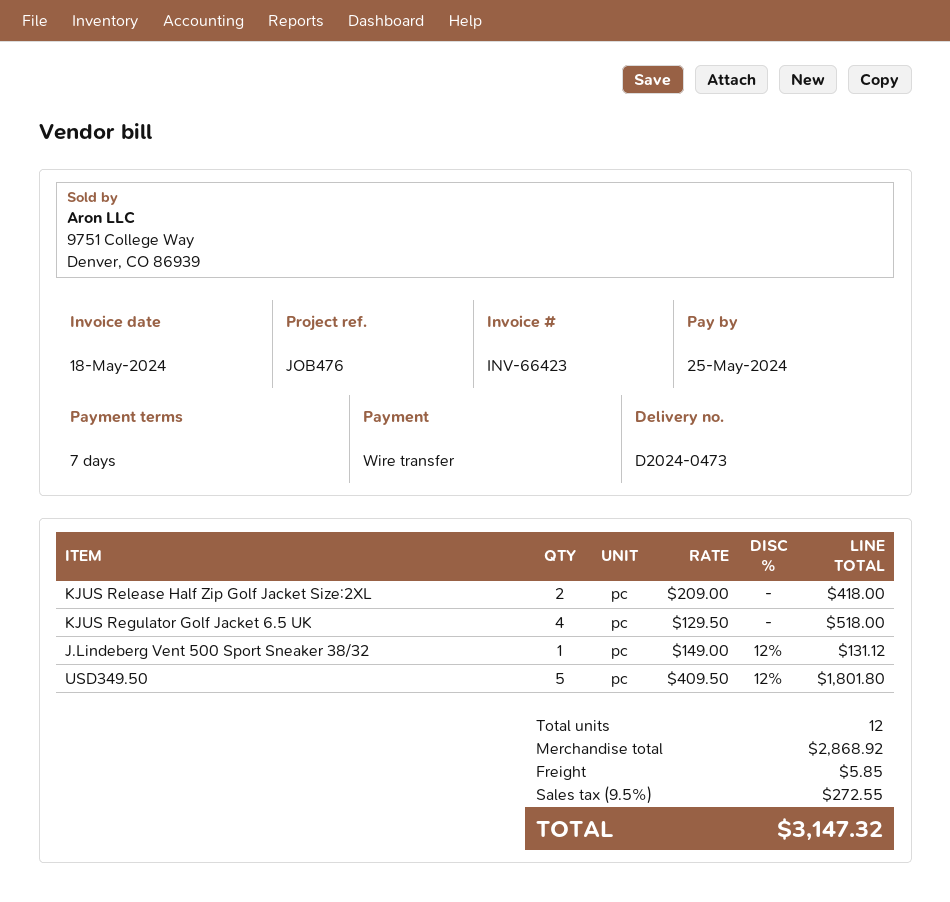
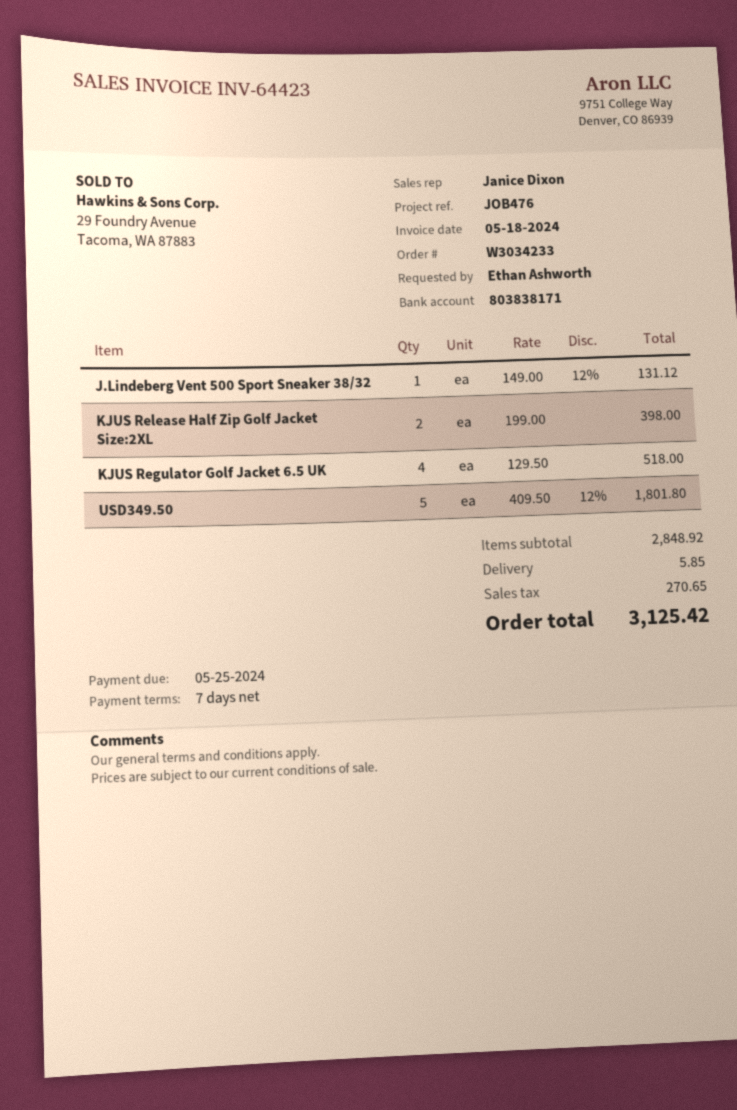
invoice number: INV-66423 -> INV-64423
KJUS Release Half Zip Golf Jacket Size:2XL: 2 x 209.00 = 418.00 -> 2 x 199.00 = 398.00
subtotal: 2868.92 -> 2848.92
tax: 272.55 -> 270.65
total: 3147.32 -> 3125.42

